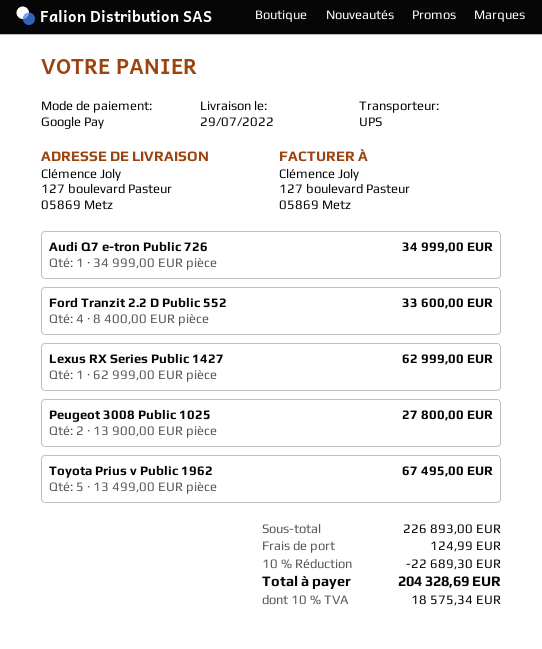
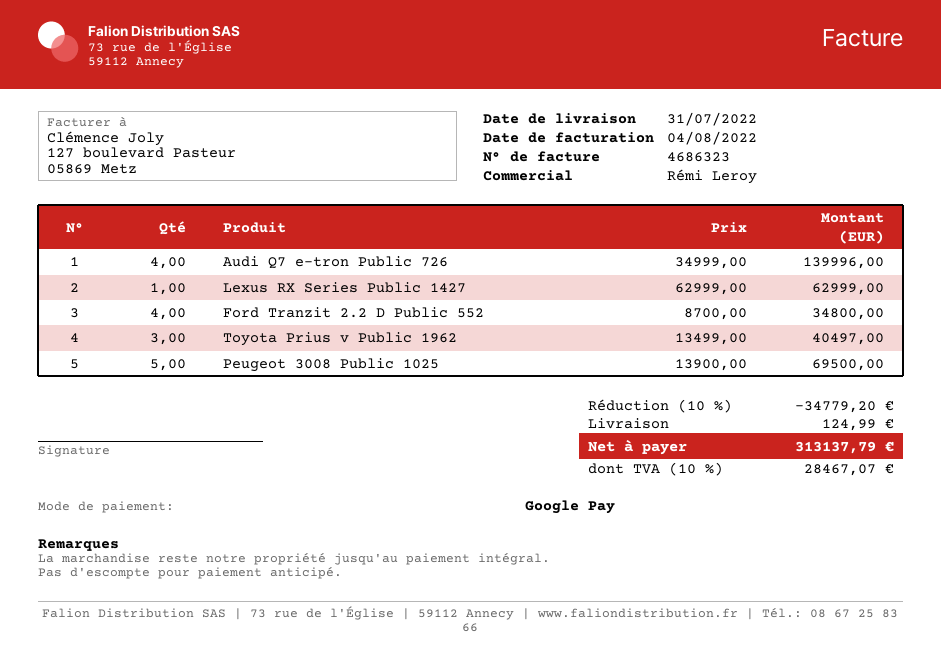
delivery date: 2022-07-29 -> 2022-07-31
Audi Q7 e-tron Public 726: 1 x 34999.00 = 34999.00 -> 4 x 34999.00 = 139996.00
Ford Tranzit 2.2 D Public 552: 4 x 8400.00 = 33600.00 -> 4 x 8700.00 = 34800.00
Peugeot 3008 Public 1025: 2 x 13900.00 = 27800.00 -> 5 x 13900.00 = 69500.00
Toyota Prius v Public 1962: 5 x 13499.00 = 67495.00 -> 3 x 13499.00 = 40497.00
discount: 10% = 22689.30 -> 10% = 34779.20
tax: 10% = 18575.34 -> 10% = 28467.07
total: 204328.69 -> 313137.79

